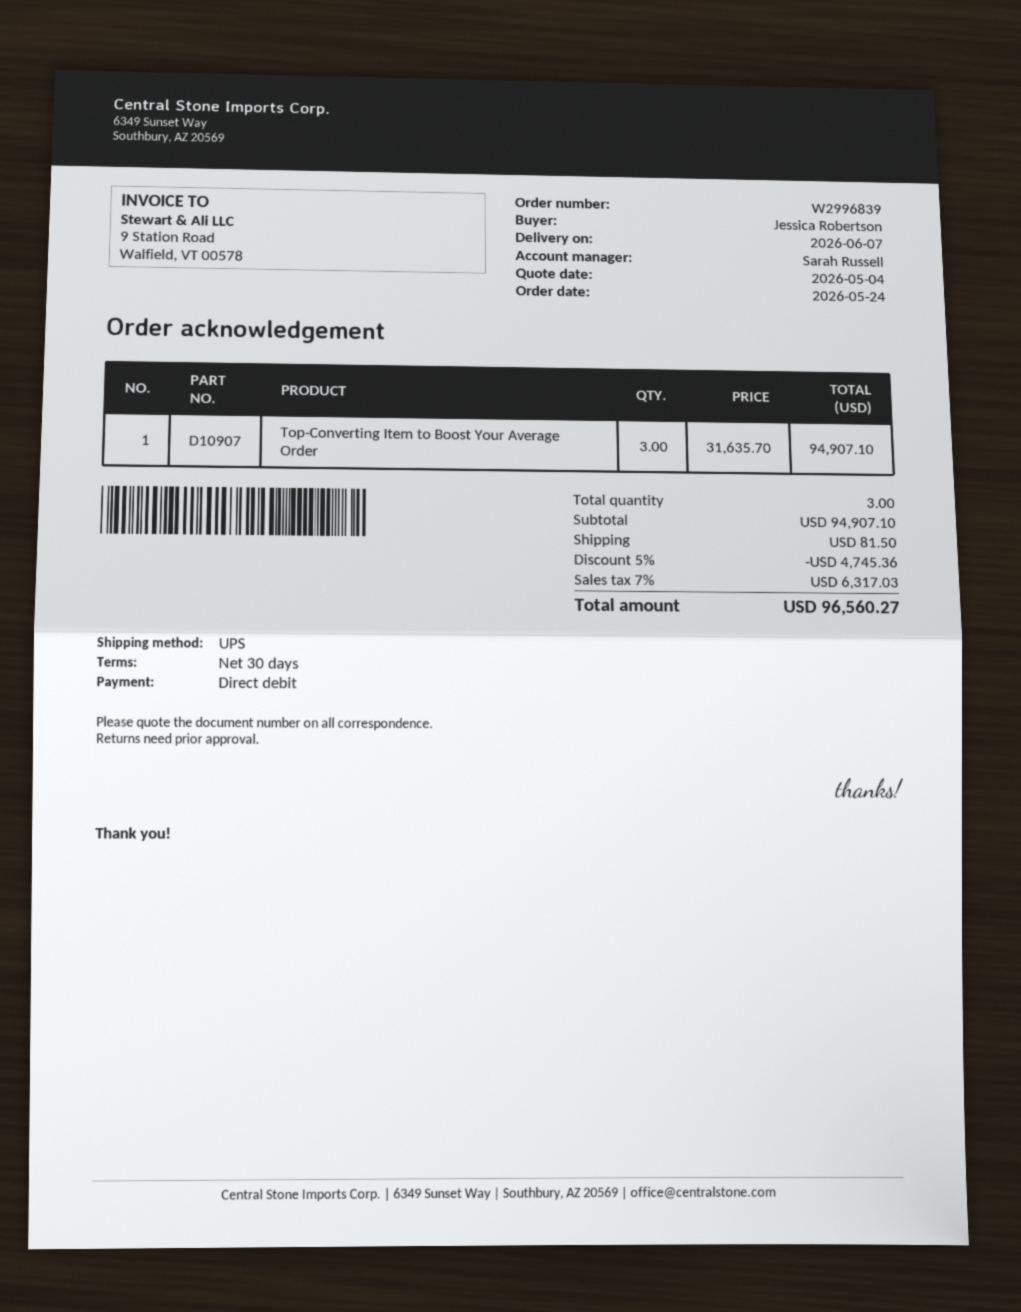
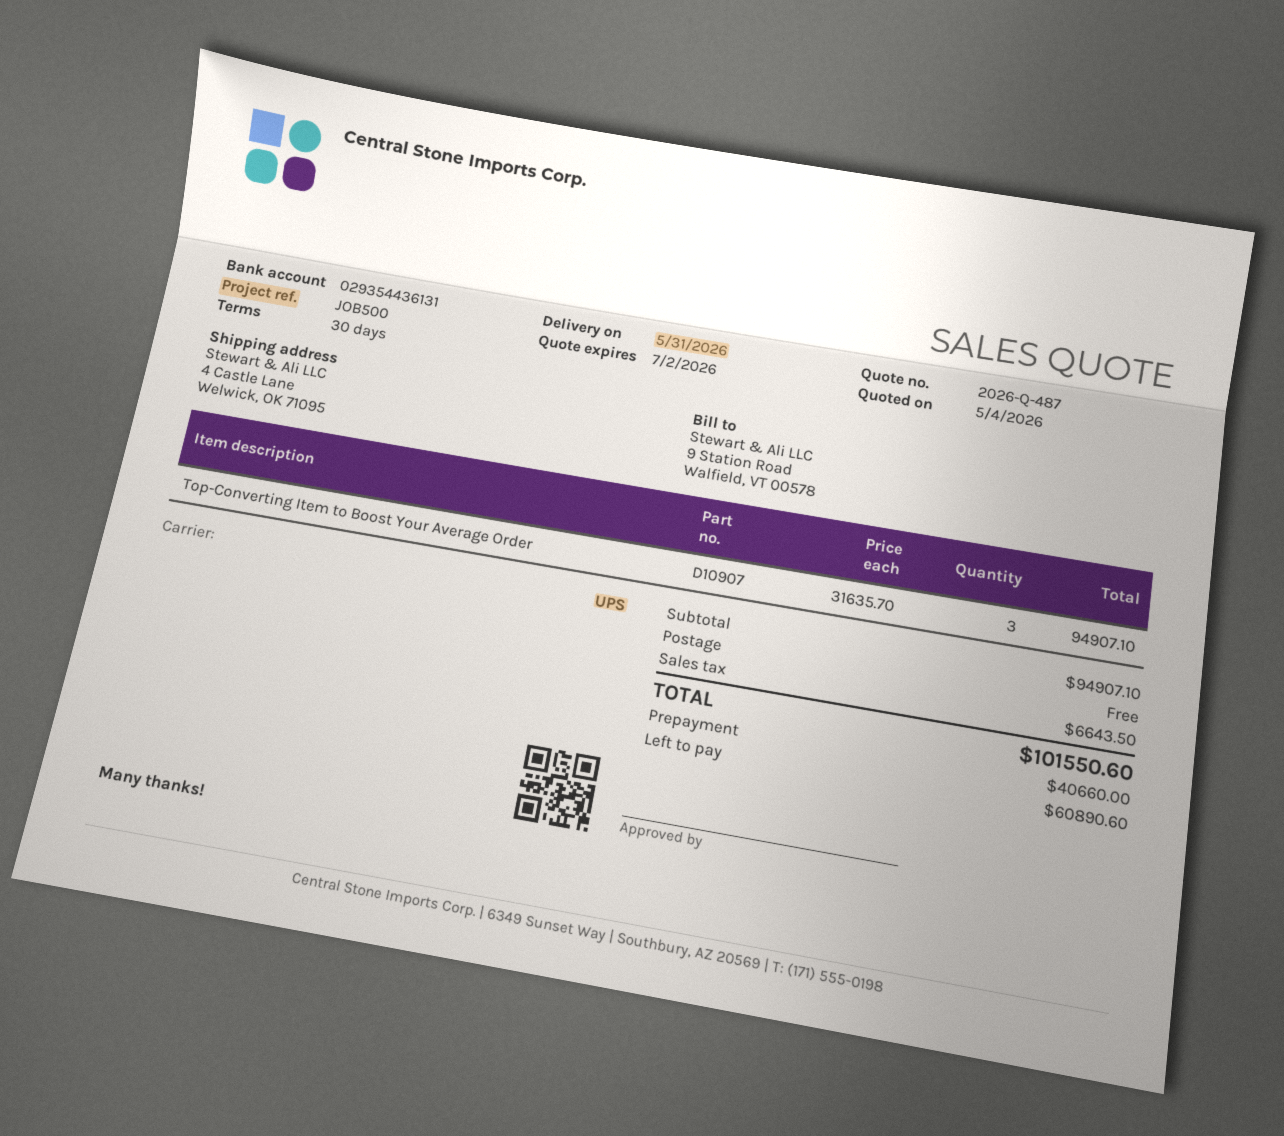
delivery date: 2026-06-07 -> 2026-05-31
discount: 5% = 4745.36 -> none
shipping: 81.50 -> 0.00
tax: 6317.03 -> 6643.50
total: 96560.27 -> 101550.60

